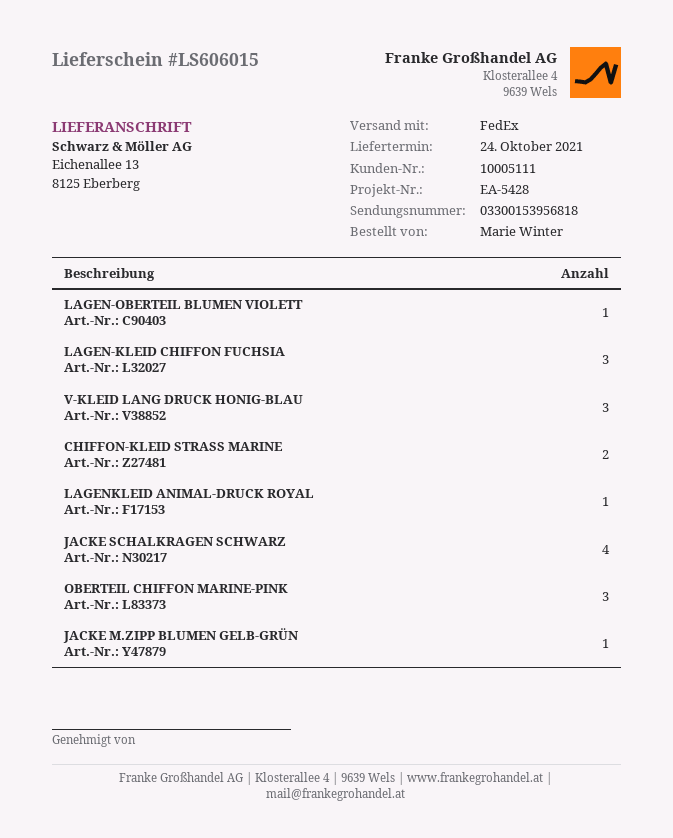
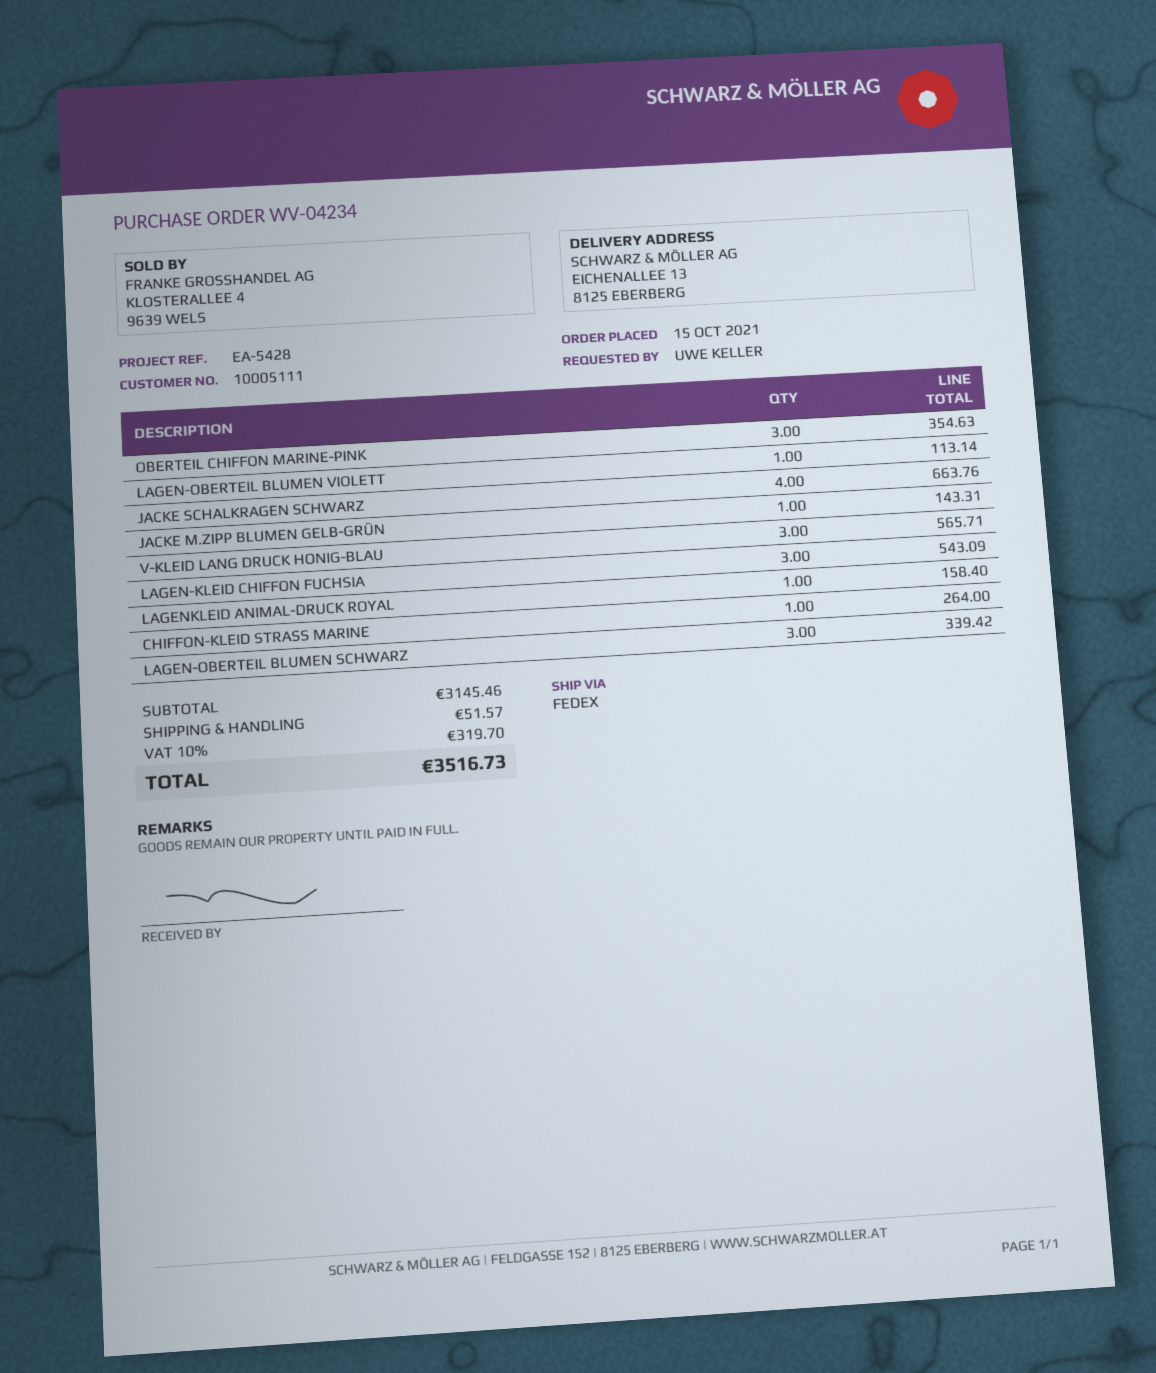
ordered by: Marie Winter -> UWE KELLER
CHIFFON-KLEID STRASS MARINE: 2 -> 1
LAGEN-OBERTEIL BLUMEN SCHWARZ: none -> 3

